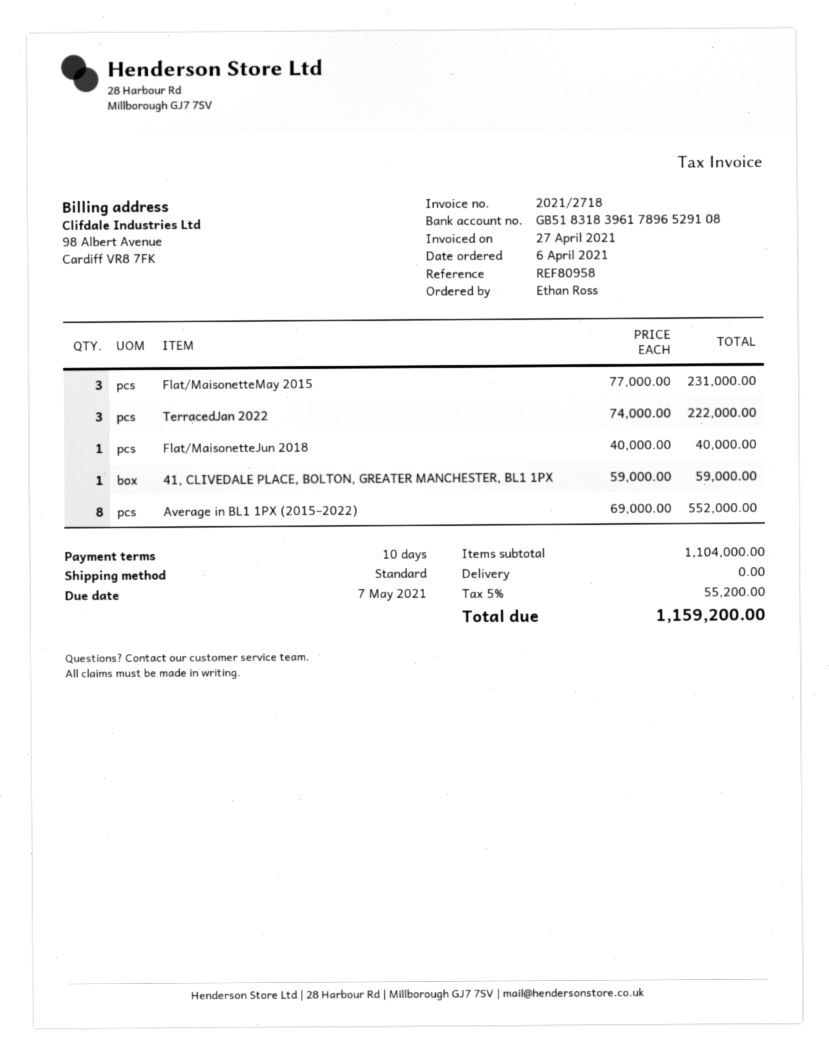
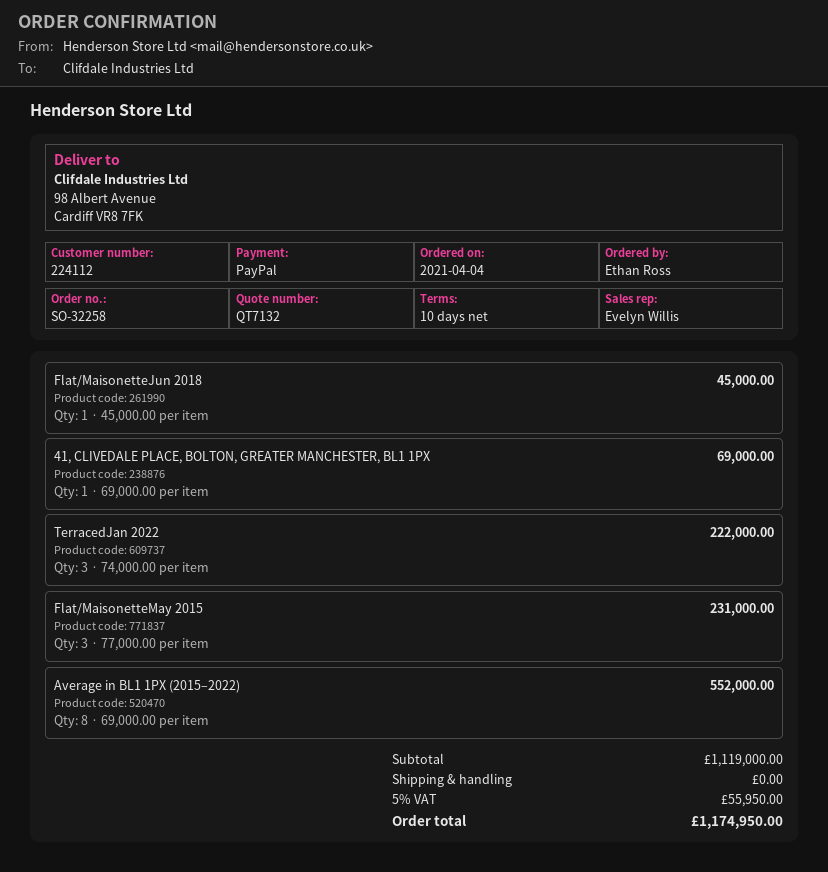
order date: 2021-04-06 -> 2021-04-04
Flat/MaisonetteJun 2018: 1 x 40000.00 = 40000.00 -> 1 x 45000.00 = 45000.00
41, CLIVEDALE PLACE, BOLTON, GREATER MANCHESTER, BL1 1PX: 1 x 59000.00 = 59000.00 -> 1 x 69000.00 = 69000.00
subtotal: 1104000.00 -> 1119000.00
tax: 5% = 55200.00 -> 5% = 55950.00
total: 1159200.00 -> 1174950.00

